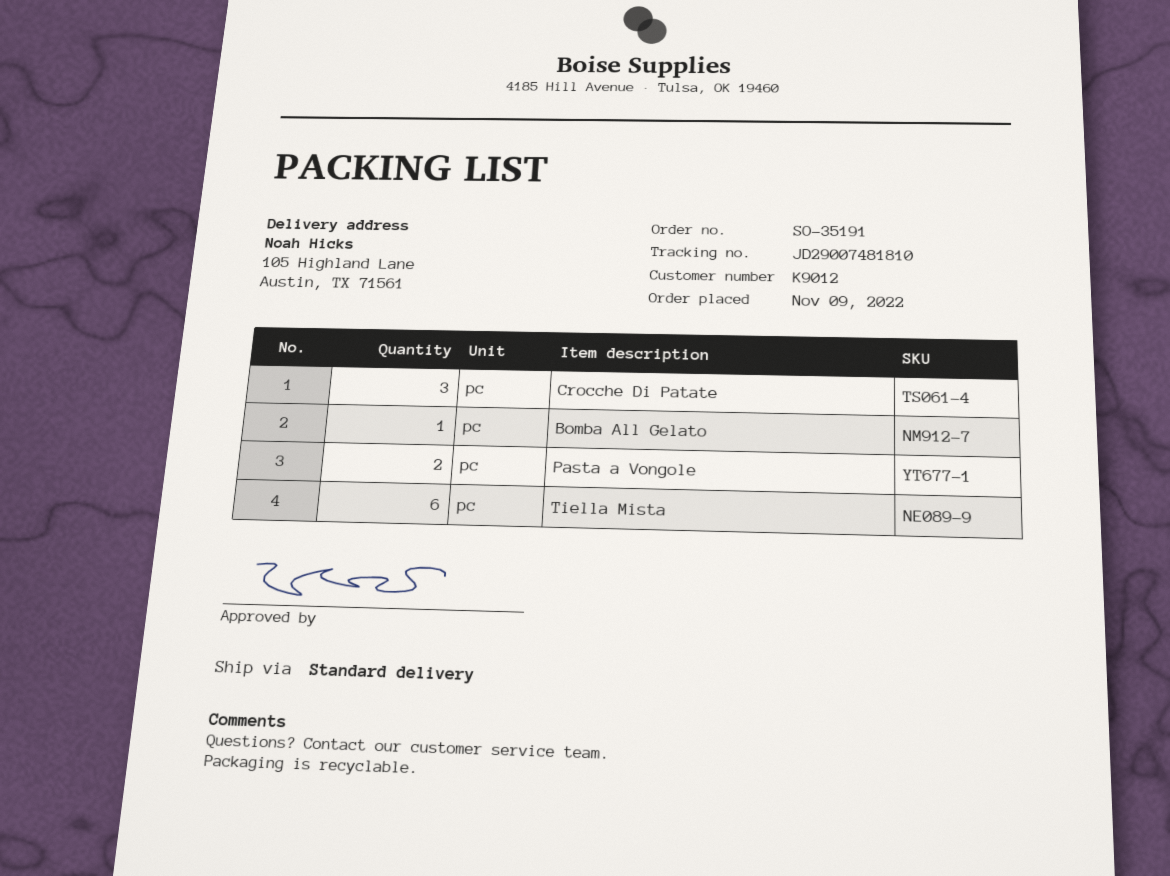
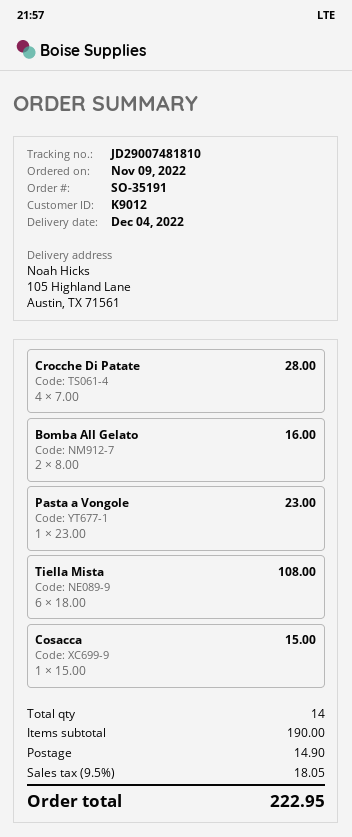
Crocche Di Patate: 3 -> 4
Bomba All Gelato: 1 -> 2
Pasta a Vongole: 2 -> 1
Cosacca: none -> 1

